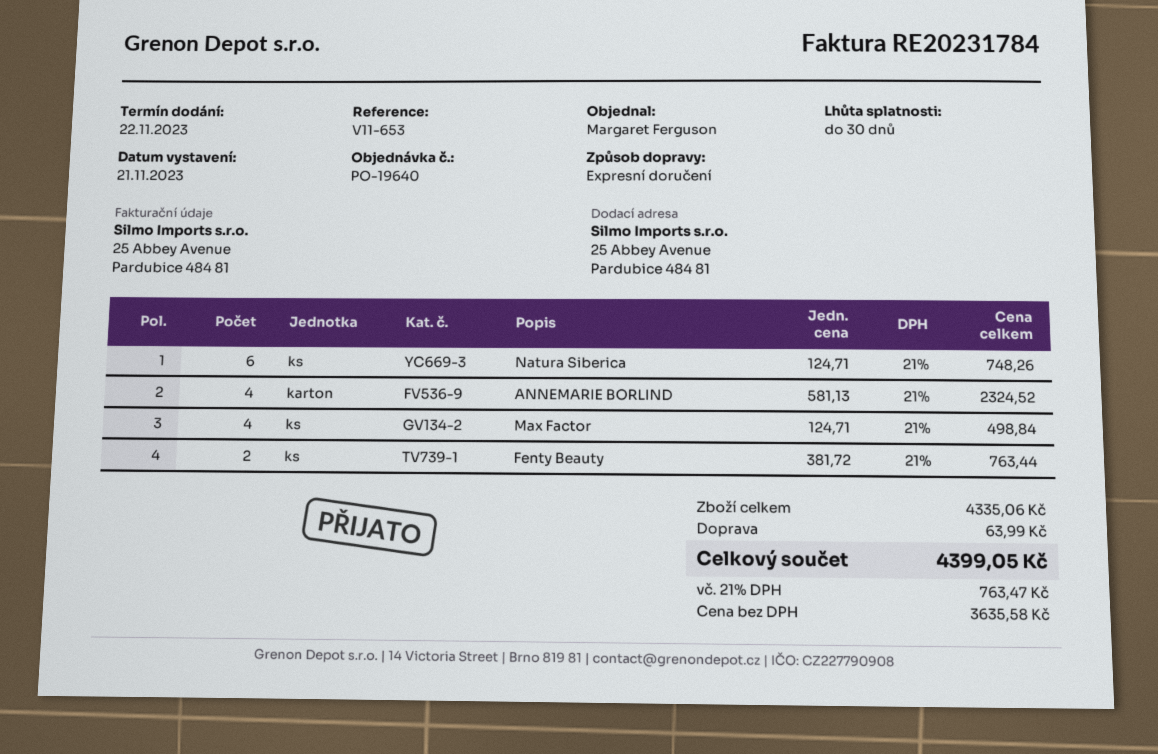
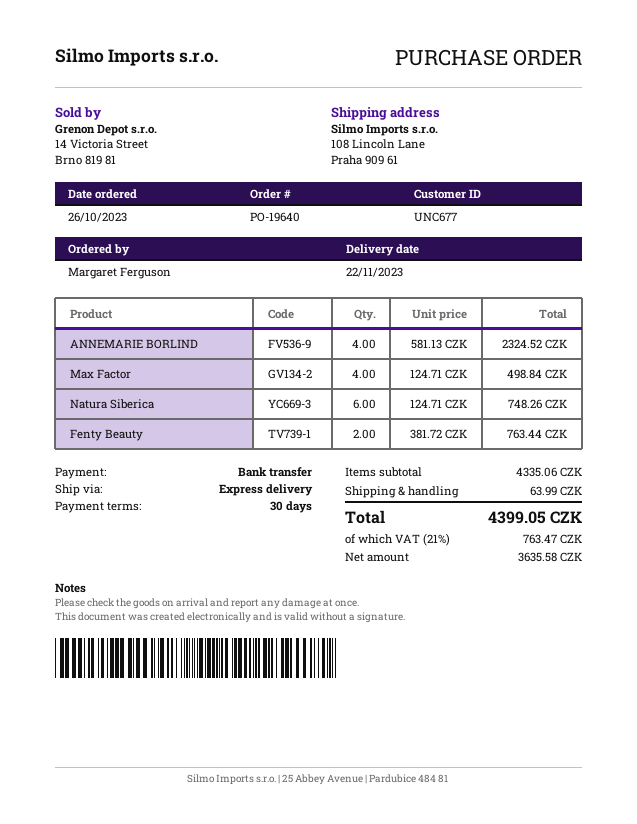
ship to: 25 Abbey Avenue, Pardubice 484 81 -> 108 Lincoln Lane, Praha 909 61

